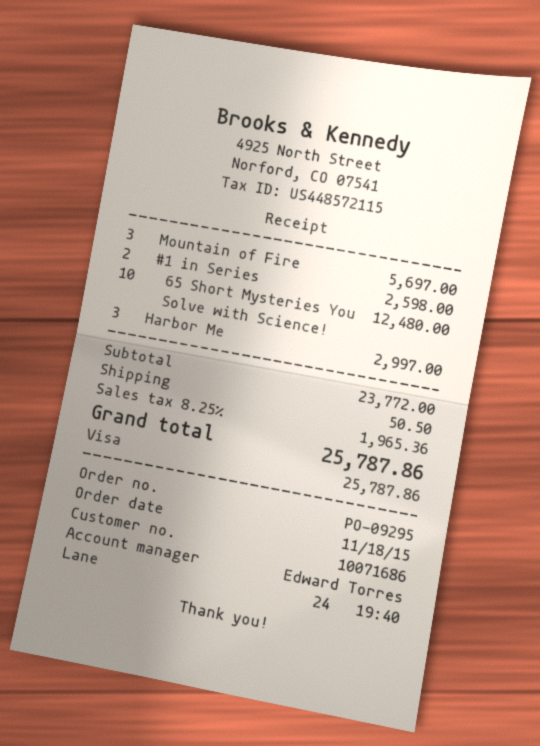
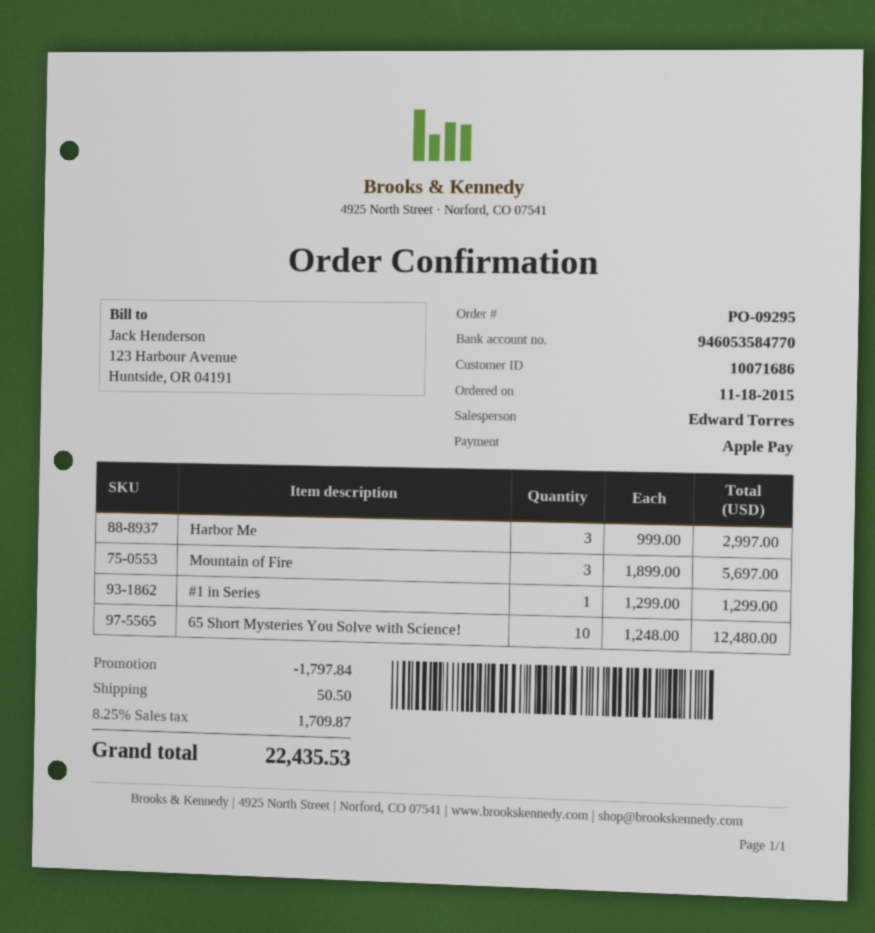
payment method: Visa -> Apple Pay
#1 in Series: 2 for 2598.00 -> 1 for 1299.00
discount: none -> 1797.84
tax: 8.25% = 1965.36 -> 8.25% = 1709.87
total: 25787.86 -> 22435.53

